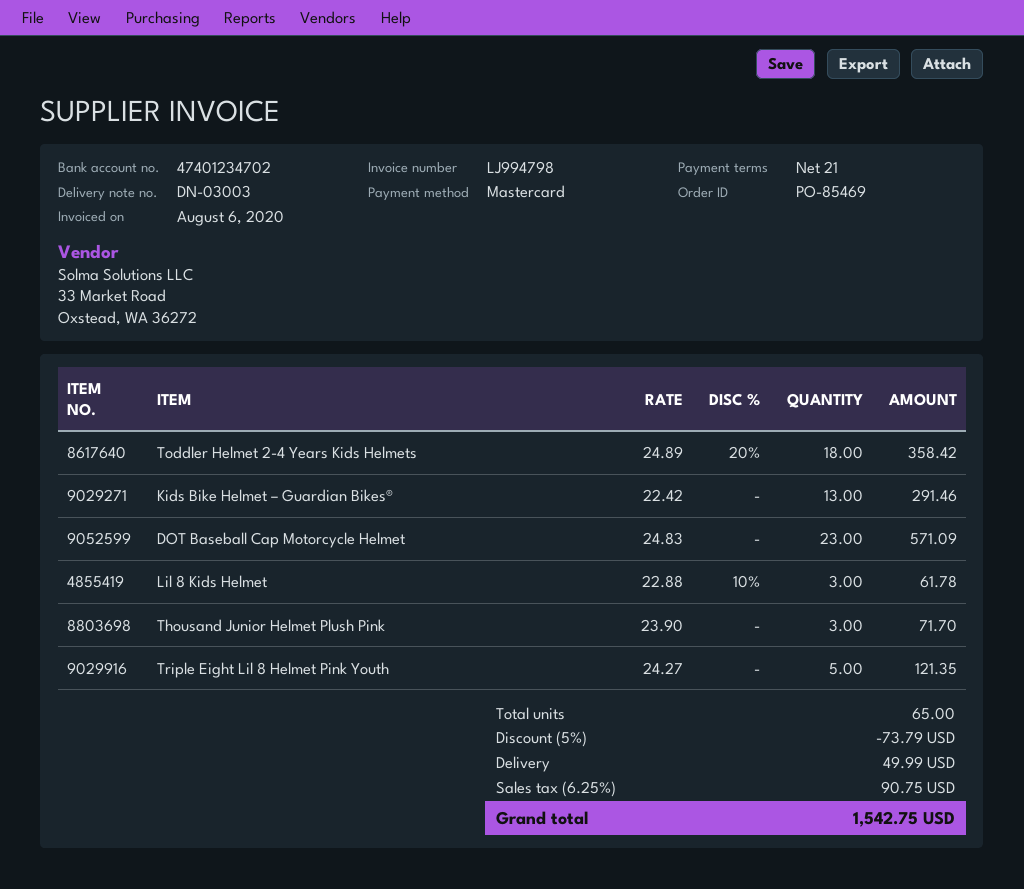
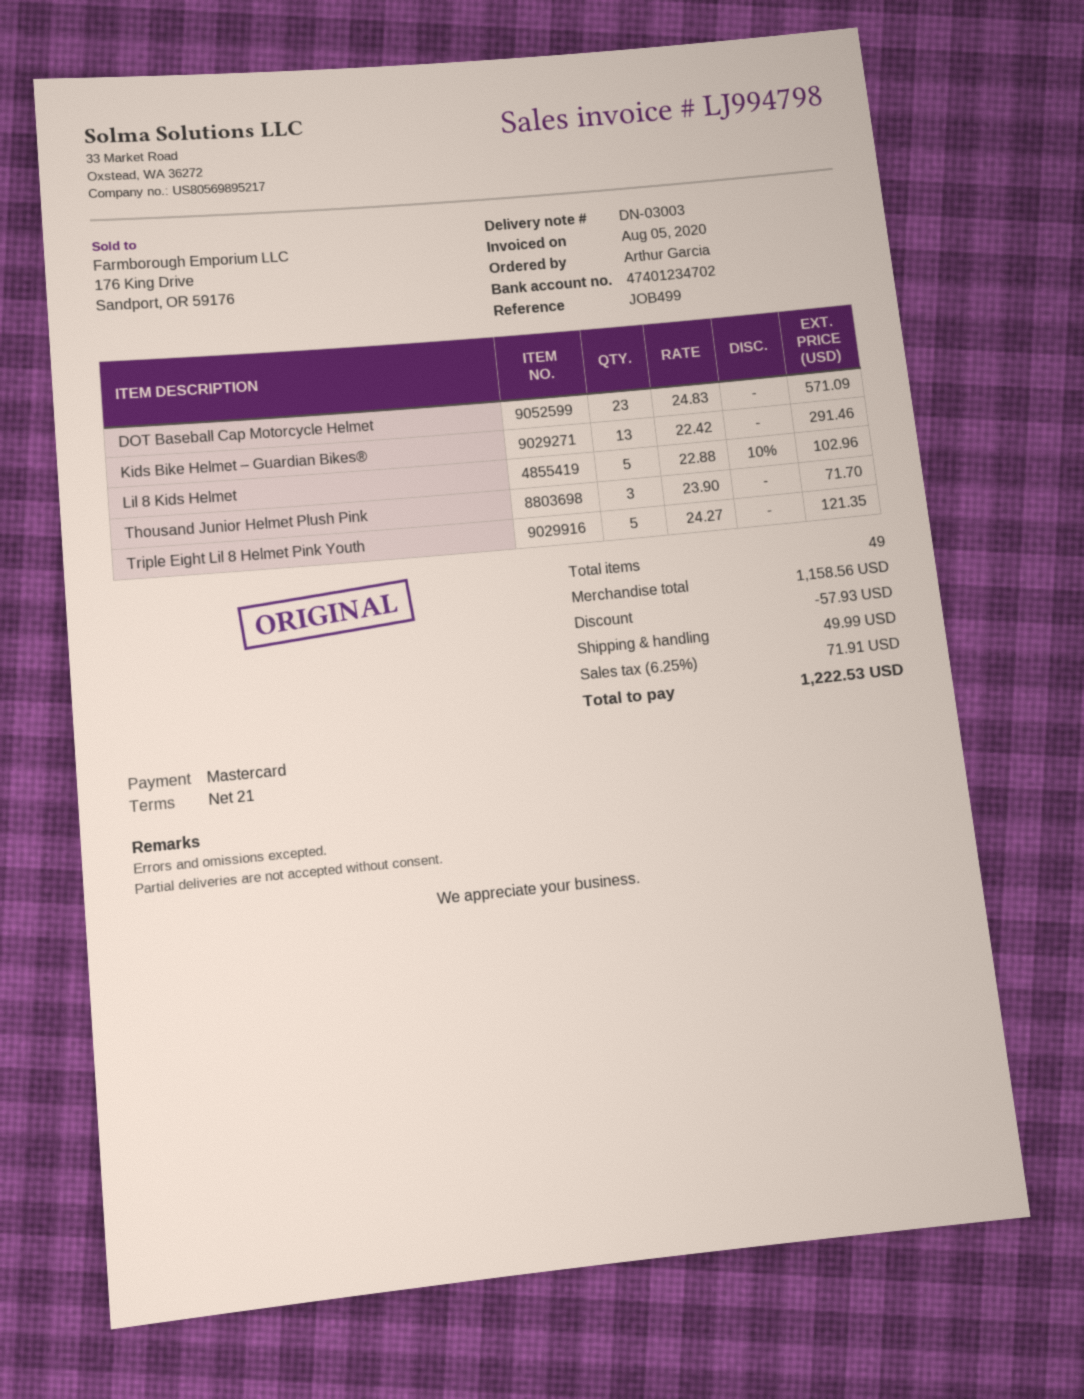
invoice date: 2020-08-06 -> 2020-08-05
Toddler Helmet 2-4 Years Kids Helmets: 18 x 24.89 - 20% = 358.42 -> none
Lil 8 Kids Helmet: 3 x 22.88 - 10% = 61.78 -> 5 x 22.88 - 10% = 102.96
total quantity: 65 -> 49
discount: 73.79 -> 57.93
tax: 6.25% = 90.75 -> 6.25% = 71.91
total: 1542.75 -> 1222.53

